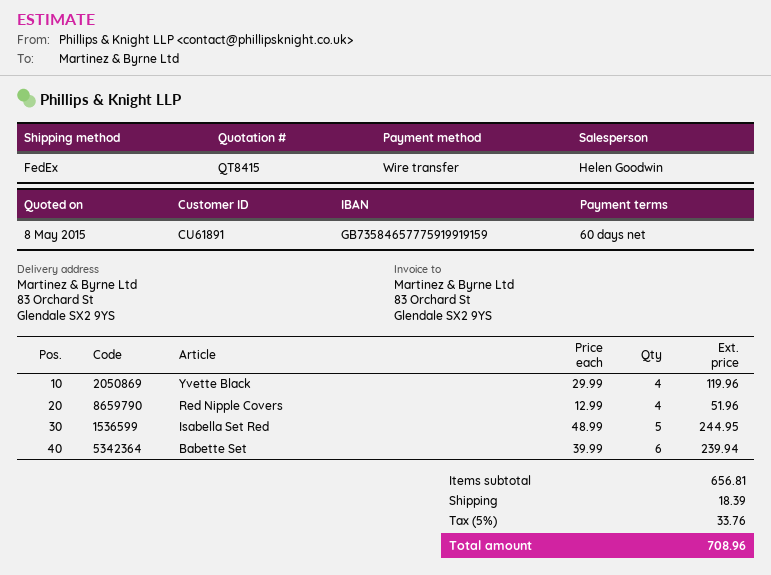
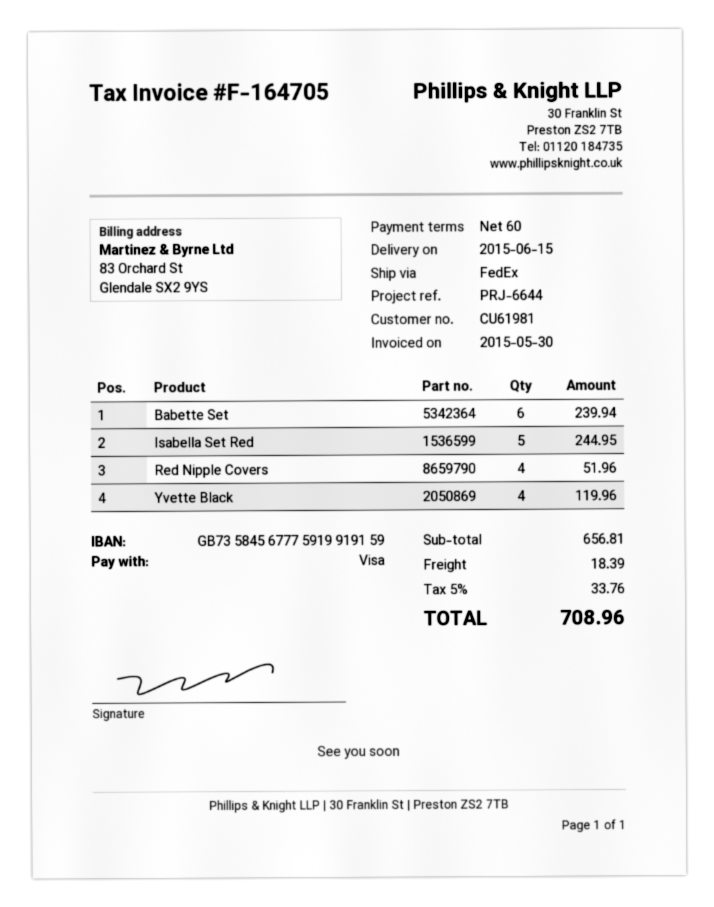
customer number: CU61891 -> CU61981
payment method: bank transfer -> Visa
bank account: GB73584657775919919159 -> GB73584567775919919159

